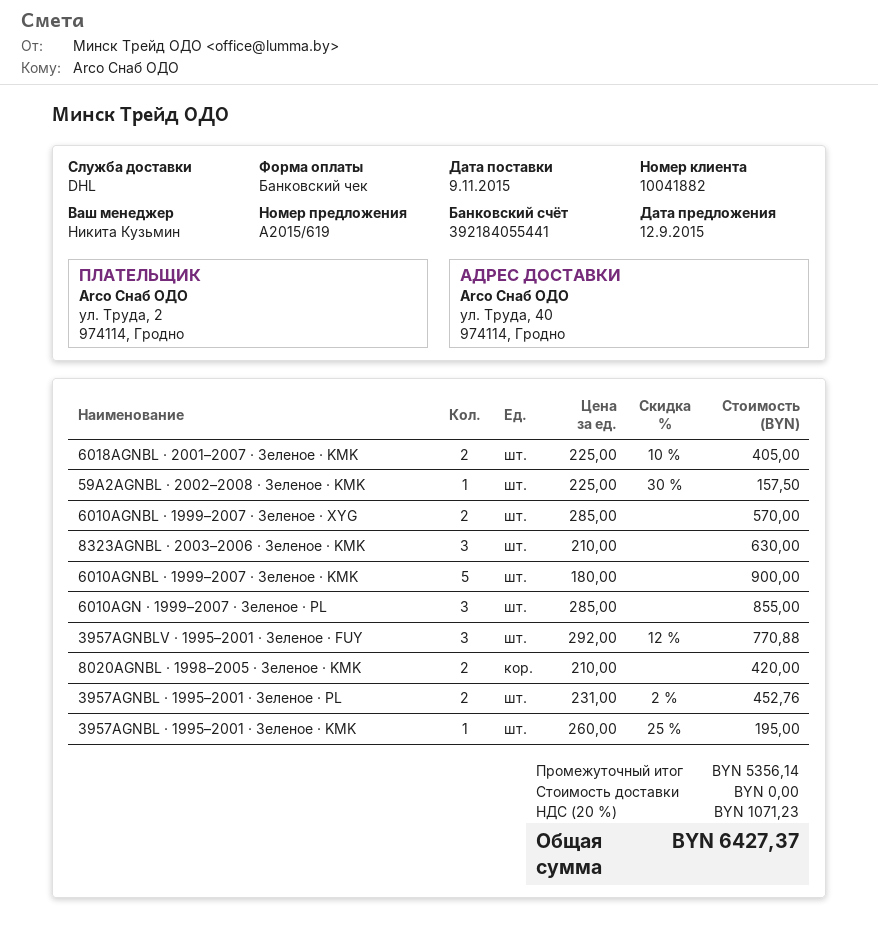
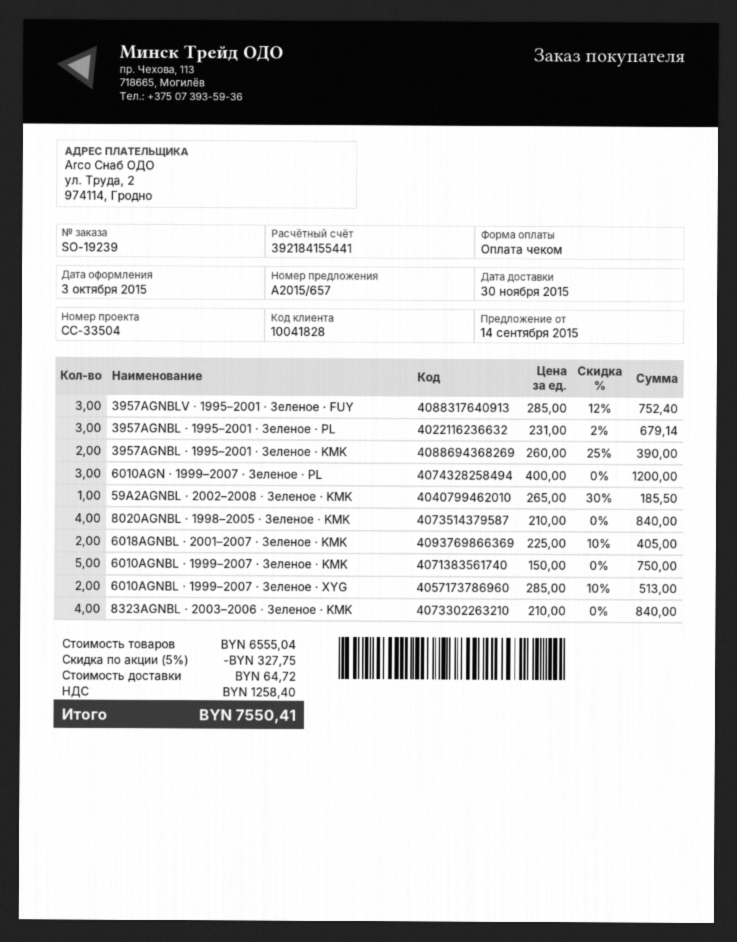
quote number: A2015/619 -> A2015/657
quote date: 2015-09-12 -> 2015-09-14
delivery date: 2015-11-09 -> 2015-11-30
customer number: 10041882 -> 10041828
bank account: 392184055441 -> 392184155441
59A2AGNBL · 2002–2008 · Зеленое · KMK: 1 x 225.00 - 30% = 157.50 -> 1 x 265.00 - 30% = 185.50
6010AGNBL · 1999–2007 · Зеленое · XYG: 2 x 285.00 = 570.00 -> 2 x 285.00 - 10% = 513.00
8323AGNBL · 2003–2006 · Зеленое · KMK: 3 x 210.00 = 630.00 -> 4 x 210.00 = 840.00
6010AGNBL · 1999–2007 · Зеленое · KMK: 5 x 180.00 = 900.00 -> 5 x 150.00 = 750.00
6010AGN · 1999–2007 · Зеленое · PL: 3 x 285.00 = 855.00 -> 3 x 400.00 = 1200.00
3957AGNBLV · 1995–2001 · Зеленое · FUY: 3 x 292.00 - 12% = 770.88 -> 3 x 285.00 - 12% = 752.40
8020AGNBL · 1998–2005 · Зеленое · KMK: 2 x 210.00 = 420.00 -> 4 x 210.00 = 840.00
3957AGNBL · 1995–2001 · Зеленое · PL: 2 x 231.00 - 2% = 452.76 -> 3 x 231.00 - 2% = 679.14
3957AGNBL · 1995–2001 · Зеленое · KMK: 1 x 260.00 - 25% = 195.00 -> 2 x 260.00 - 25% = 390.00
subtotal: 5356.14 -> 6555.04
discount: none -> 5% = 327.75
shipping: 0.00 -> 64.72
tax: 1071.23 -> 1258.40
total: 6427.37 -> 7550.41

